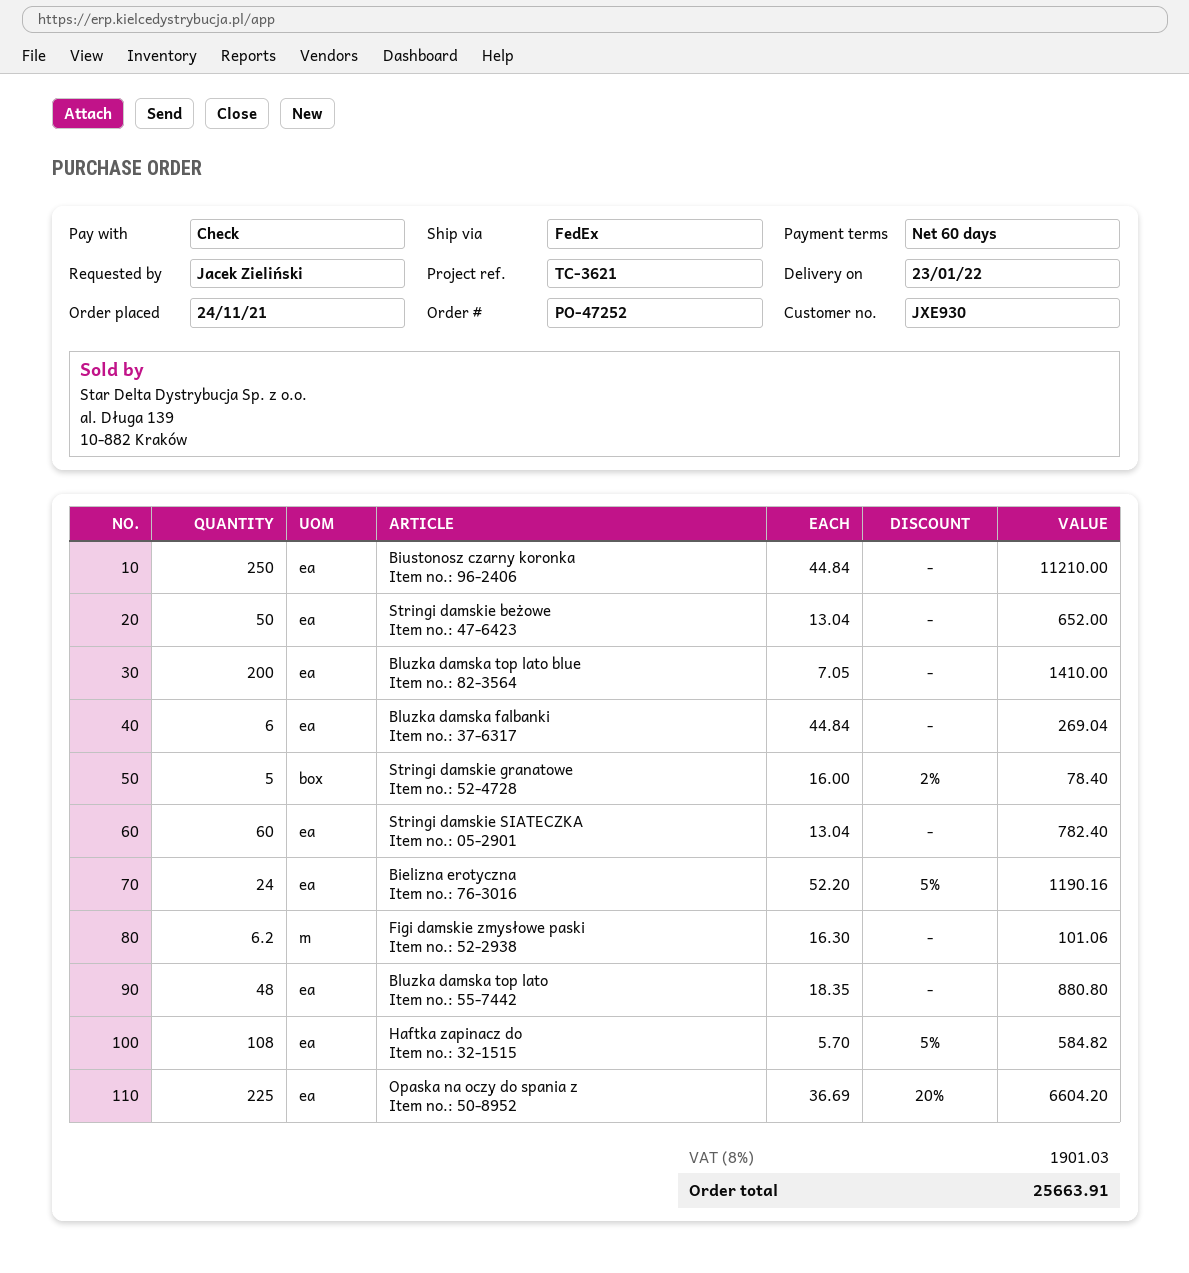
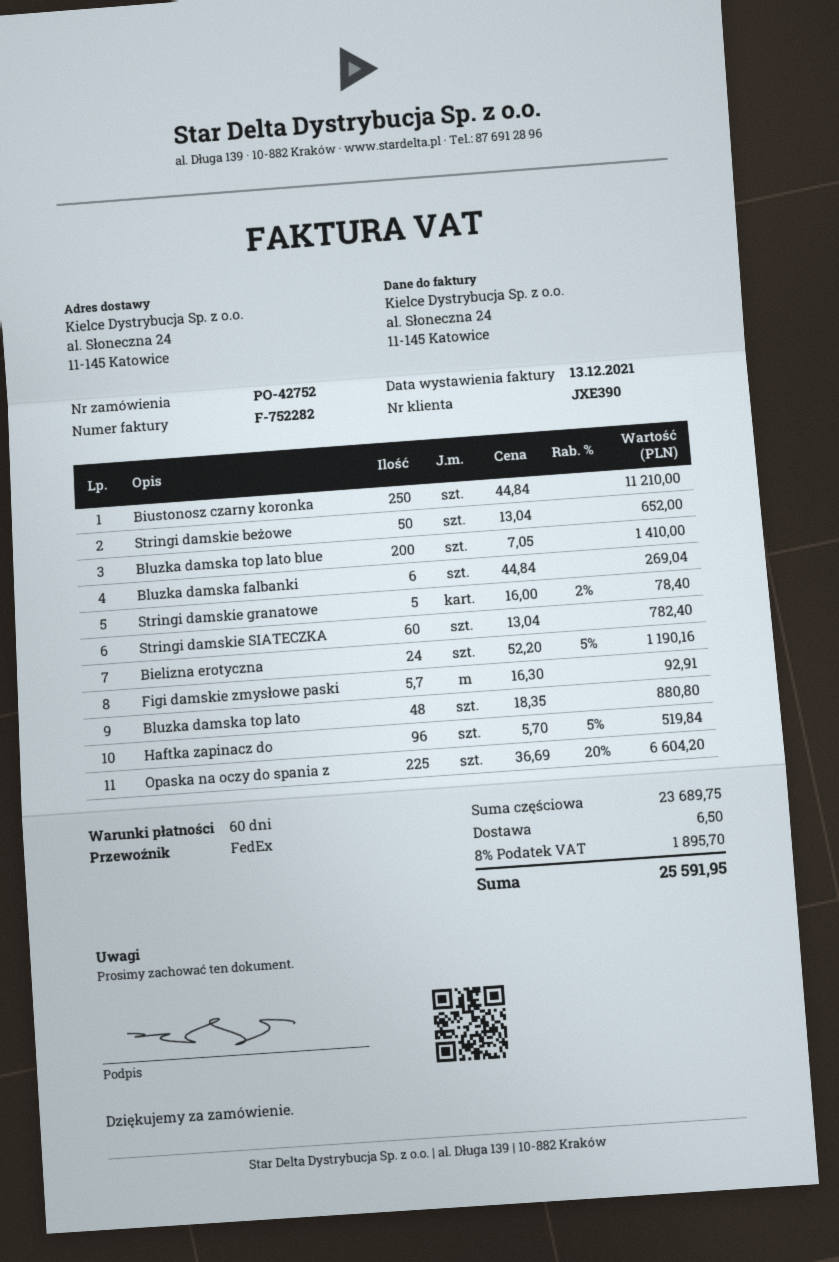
order number: PO-47252 -> PO-42752
customer number: JXE930 -> JXE390
Figi damskie zmysłowe paski: 6.2 x 16.30 = 101.06 -> 5.7 x 16.30 = 92.91
Haftka zapinacz do: 108 x 5.70 - 5% = 584.82 -> 96 x 5.70 - 5% = 519.84
shipping: none -> 6.50
tax: 8% = 1901.03 -> 8% = 1895.70
total: 25663.91 -> 25591.95

